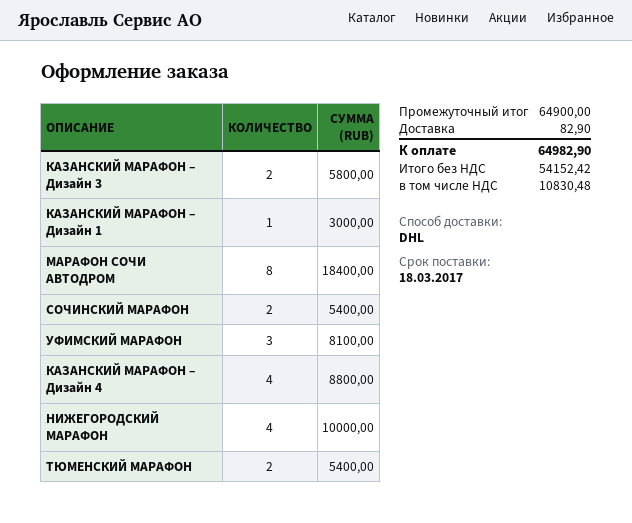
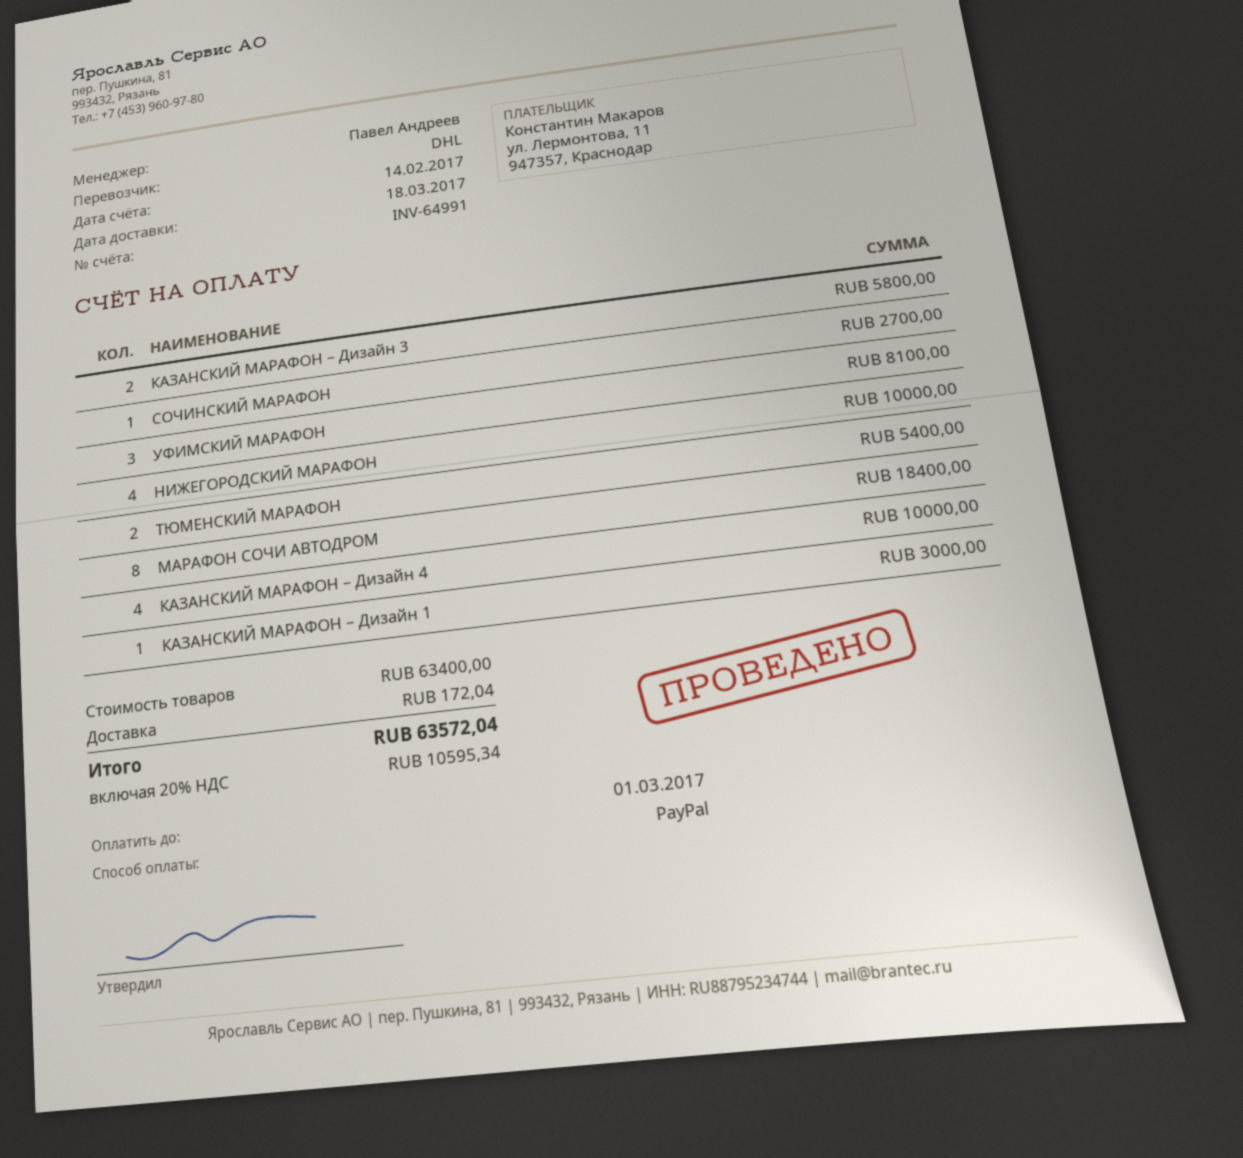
СОЧИНСКИЙ МАРАФОН: 2 for 5400.00 -> 1 for 2700.00
КАЗАНСКИЙ МАРАФОН – Дизайн 4: 4 for 8800.00 -> 4 for 10000.00
subtotal: 64900.00 -> 63400.00
shipping: 82.90 -> 172.04
tax: 10830.48 -> 10595.34
total: 64982.90 -> 63572.04

